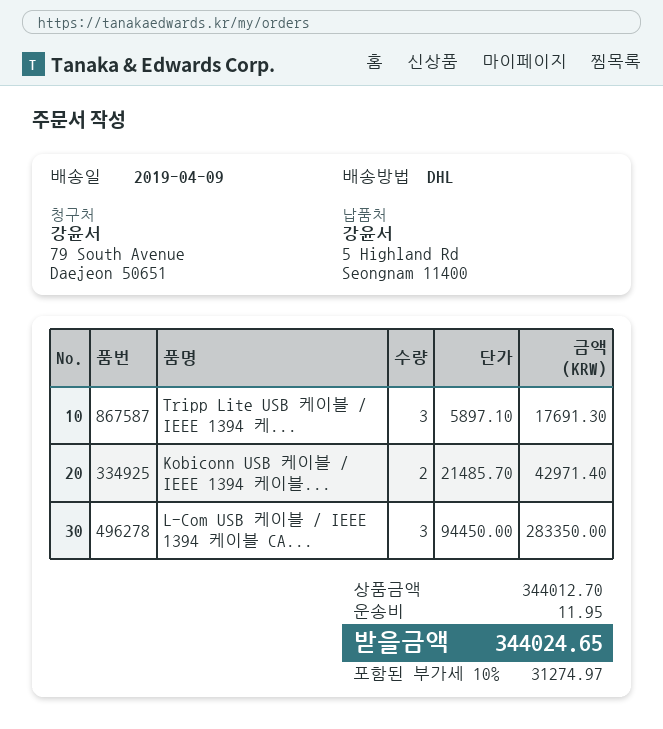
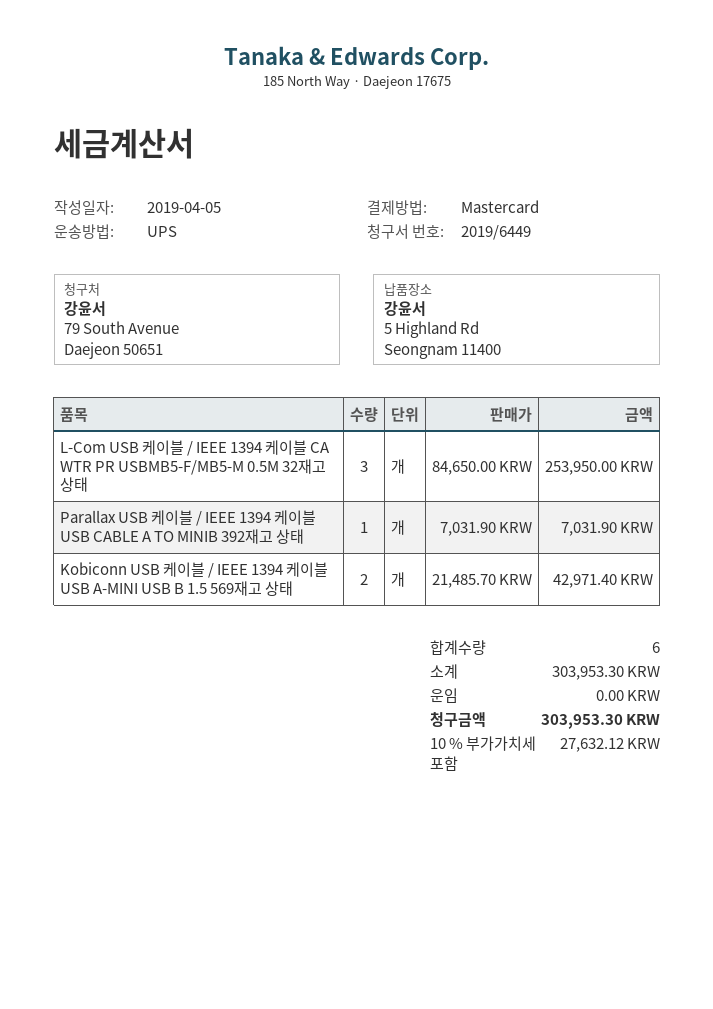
shipping method: DHL -> UPS
Tripp Lite USB 케이블 / IEEE 1394 케...: 3 x 5897.10 = 17691.30 -> none
L-Com USB 케이블 / IEEE 1394 케이블 CA...: 3 x 94450.00 = 283350.00 -> 3 x 84650.00 = 253950.00
Parallax USB 케이블 / IEEE 1394 케이블 USB CABLE A TO MINIB 392재고 상태: none -> 1 x 7031.90 = 7031.90
subtotal: 344012.70 -> 303953.30
shipping: 11.95 -> 0.00
tax: 10% = 31274.97 -> 10% = 27632.12
total: 344024.65 -> 303953.30

